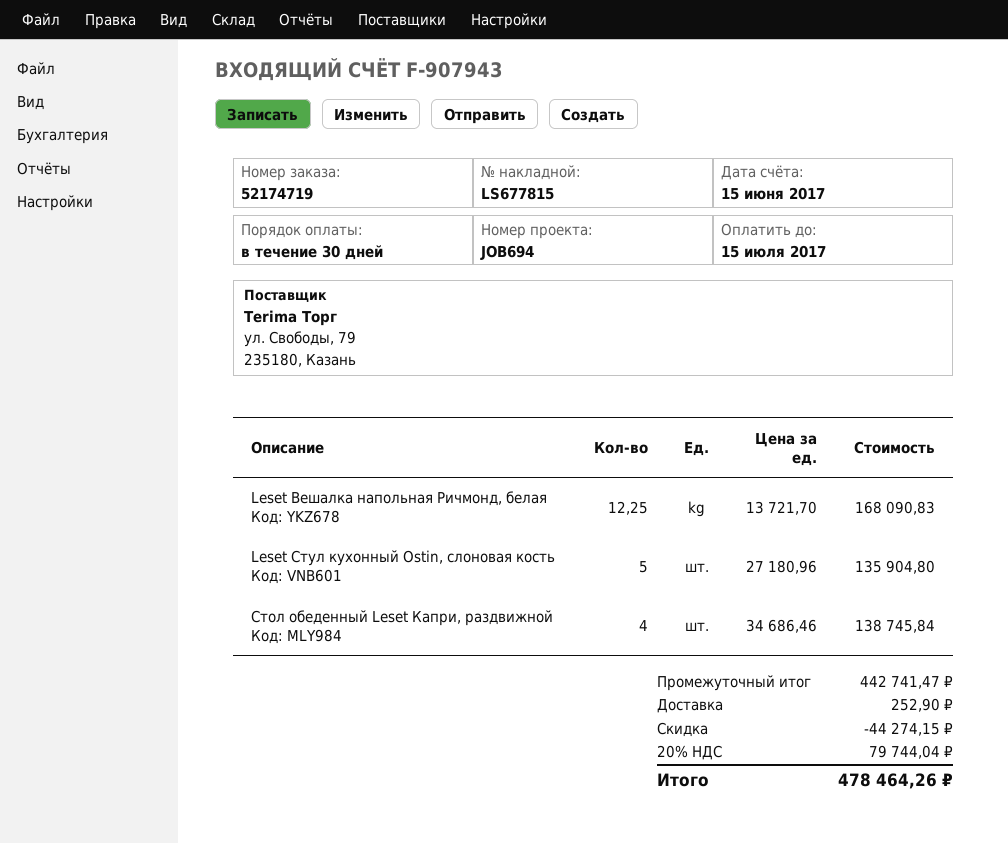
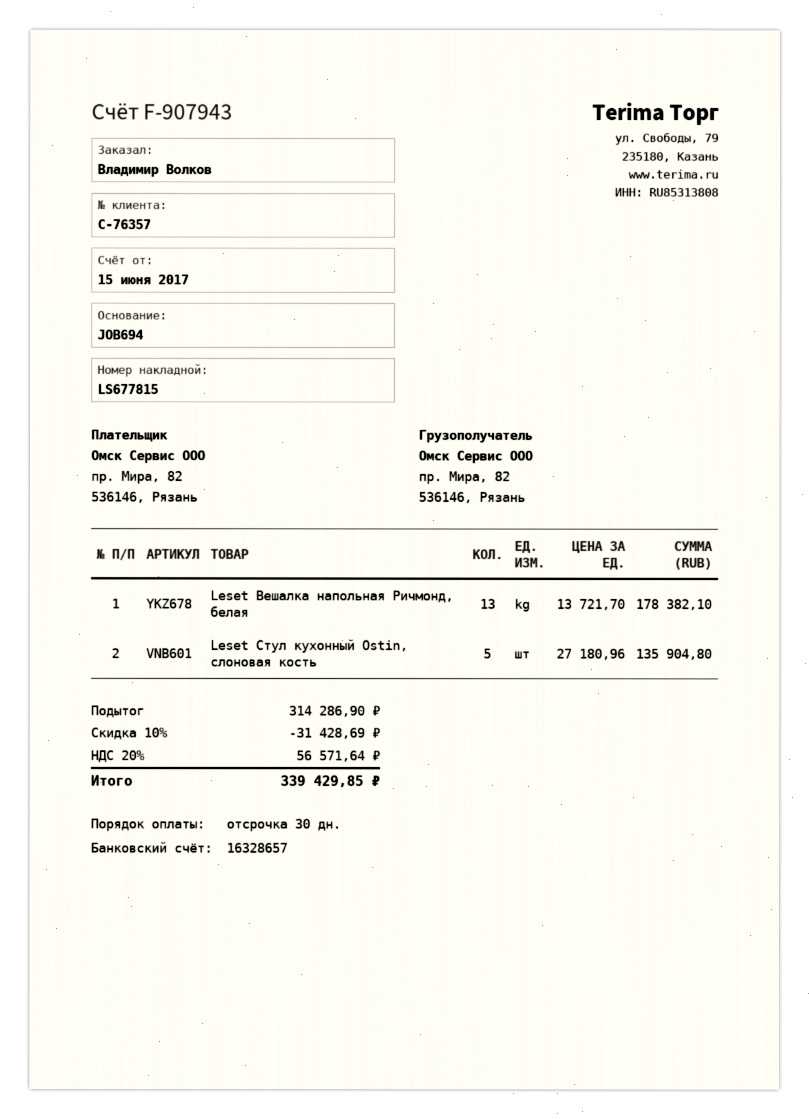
Leset Вешалка напольная Ричмонд, белая: 12.25 x 13721.70 = 168090.83 -> 13 x 13721.70 = 178382.10
Стол обеденный Leset Капри, раздвижной: 4 x 34686.46 = 138745.84 -> none
subtotal: 442741.47 -> 314286.90
discount: 44274.15 -> 31428.69
shipping: 252.90 -> none
tax: 20% = 79744.04 -> 20% = 56571.64
total: 478464.26 -> 339429.85

